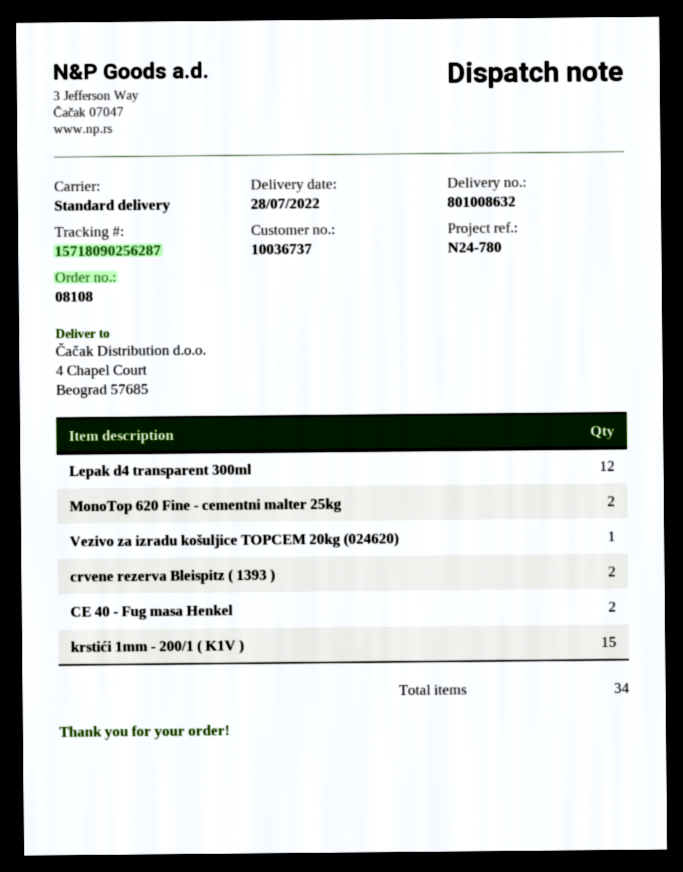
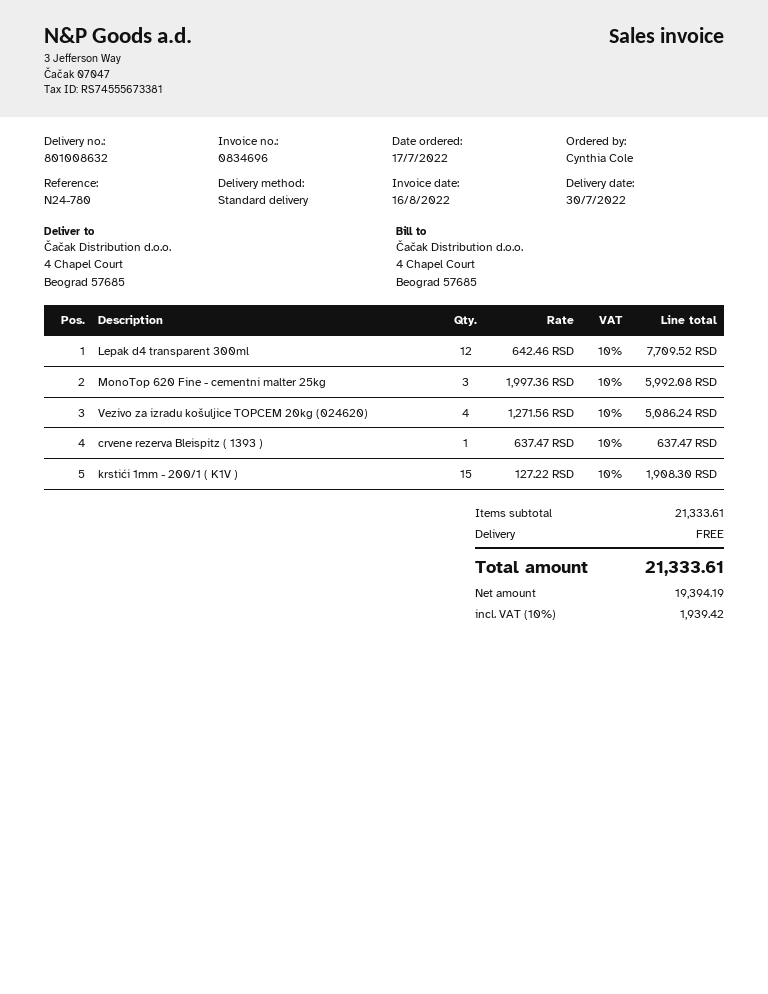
delivery date: 2022-07-28 -> 2022-07-30
MonoTop 620 Fine - cementni malter 25kg: 2 -> 3
Vezivo za izradu košuljice TOPCEM 20kg (024620): 1 -> 4
crvene rezerva Bleispitz ( 1393 ): 2 -> 1
CE 40 - Fug masa Henkel: 2 -> none

